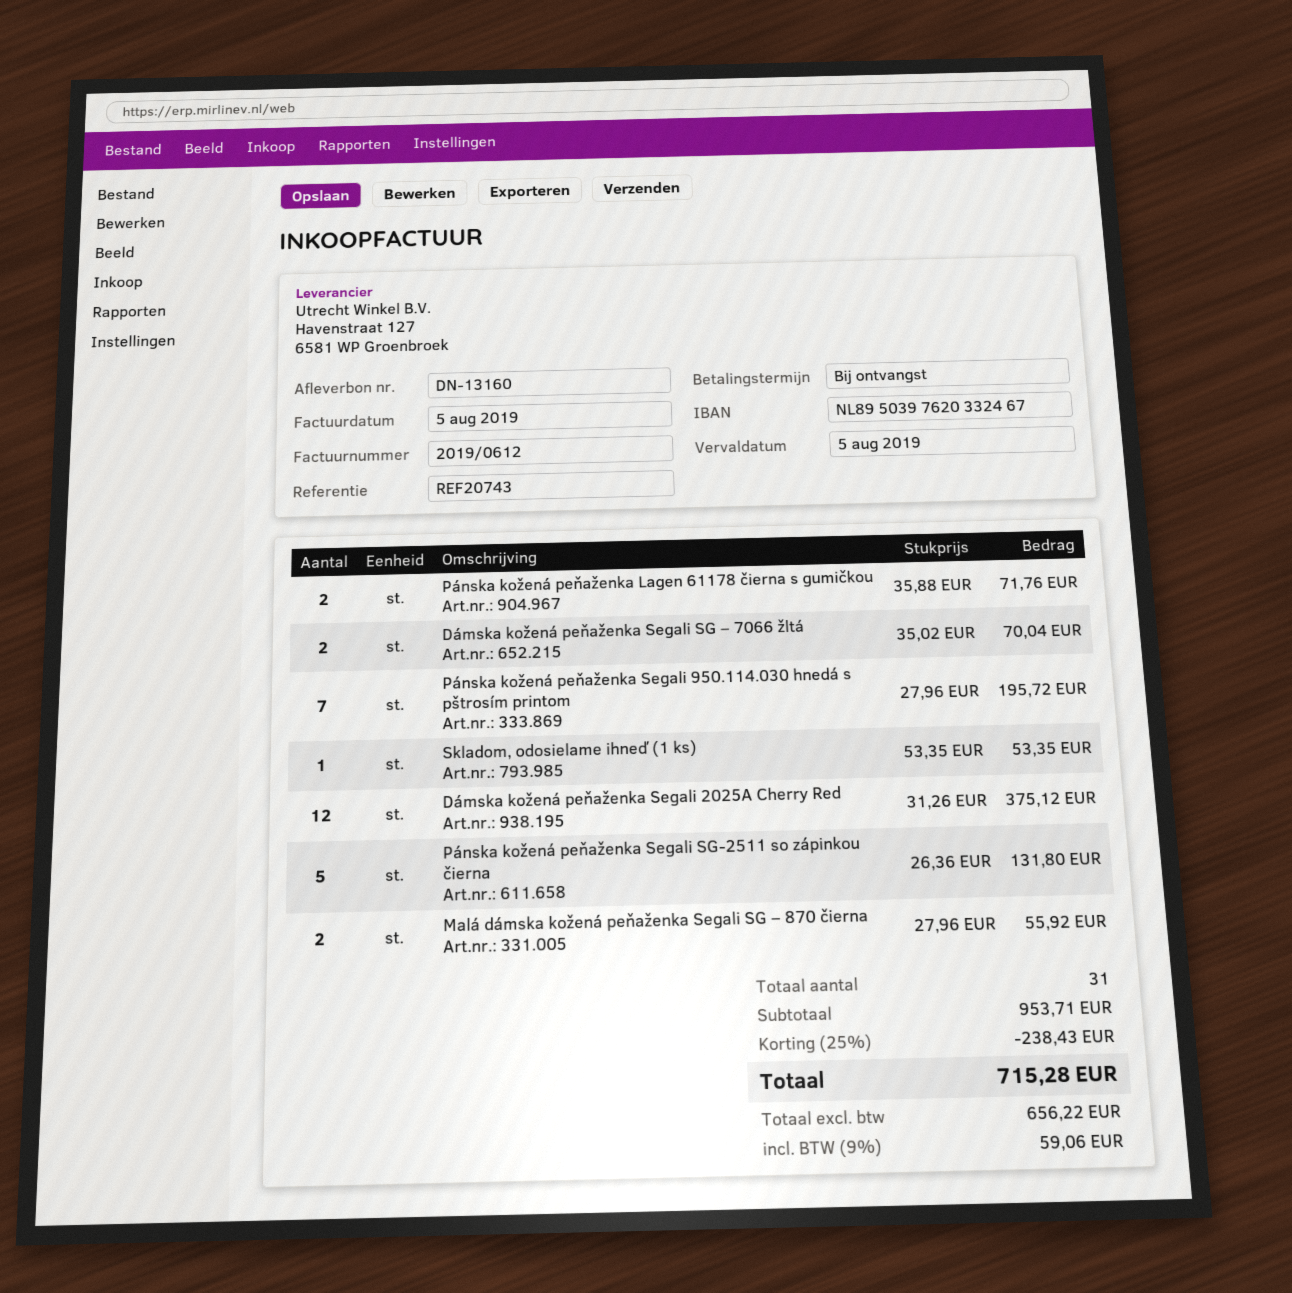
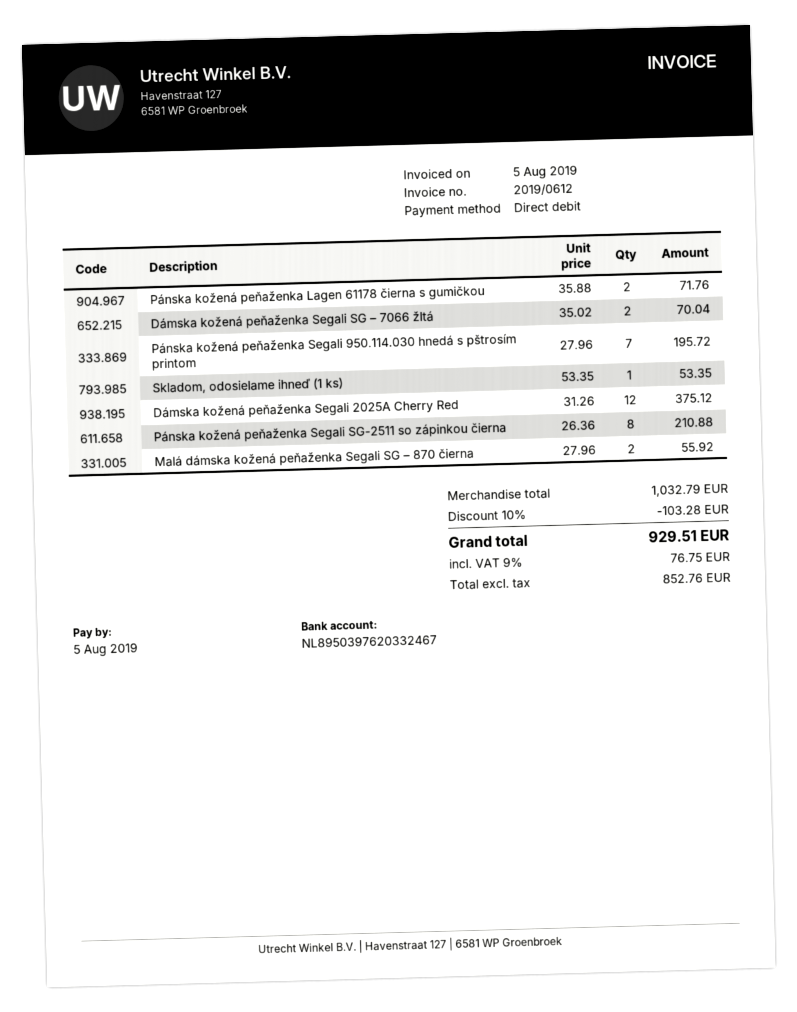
Pánska kožená peňaženka Segali SG-2511 so zápinkou čierna: 5 x 26.36 = 131.80 -> 8 x 26.36 = 210.88
subtotal: 953.71 -> 1032.79
discount: 25% = 238.43 -> 10% = 103.28
net: 656.22 -> 852.76
tax: 9% = 59.06 -> 9% = 76.75
total: 715.28 -> 929.51

